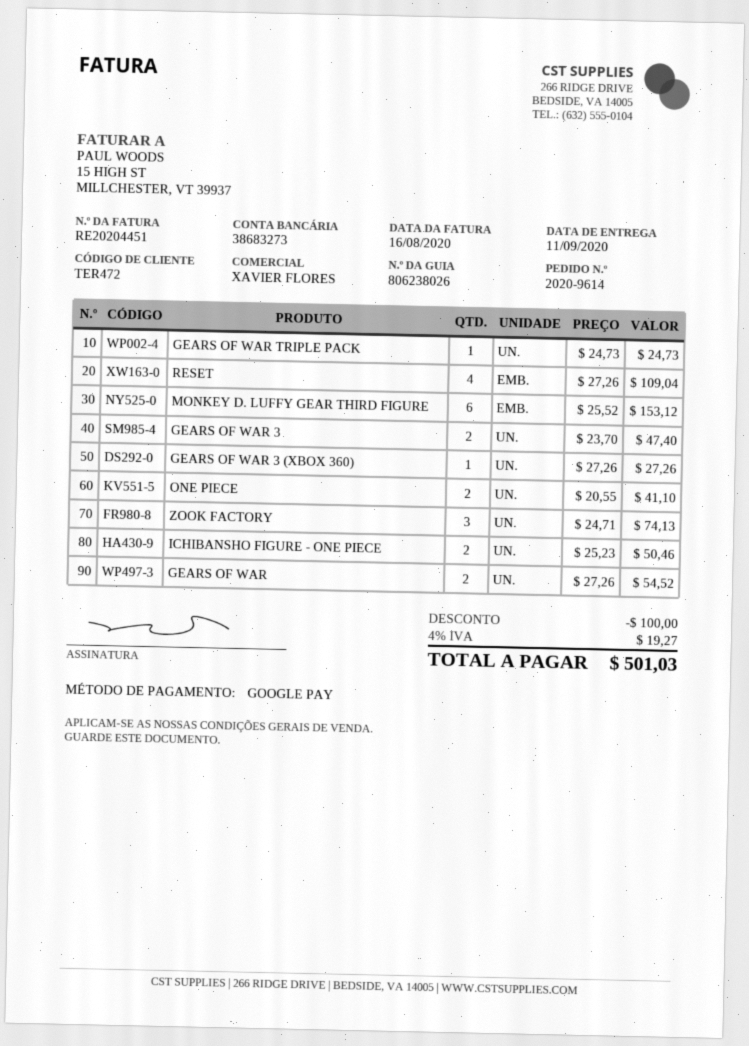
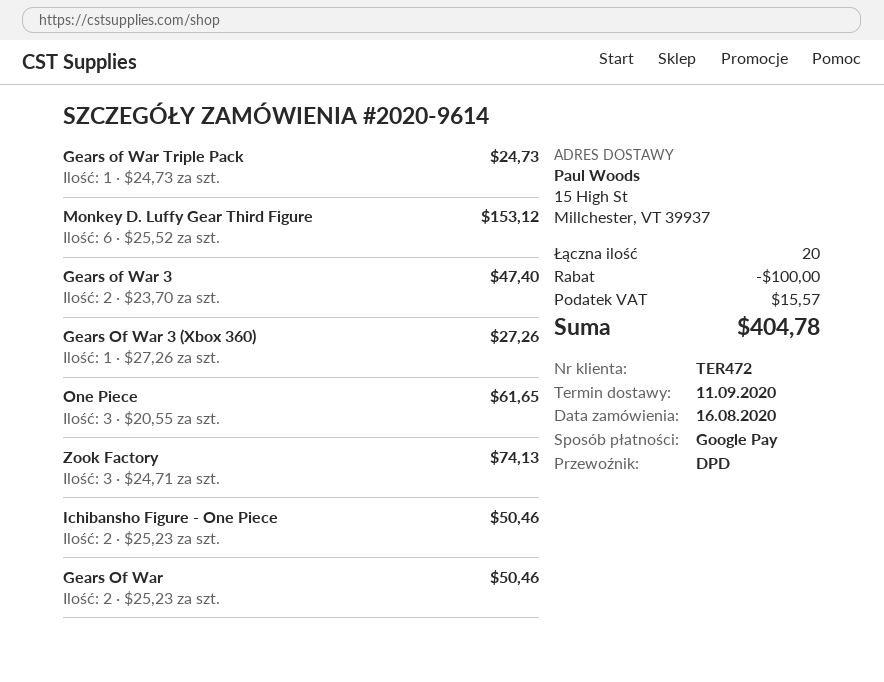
RESET: 4 x 27.26 = 109.04 -> none
ONE PIECE: 2 x 20.55 = 41.10 -> 3 x 20.55 = 61.65
GEARS OF WAR: 2 x 27.26 = 54.52 -> 2 x 25.23 = 50.46
tax: 19.27 -> 15.57
total: 501.03 -> 404.78

